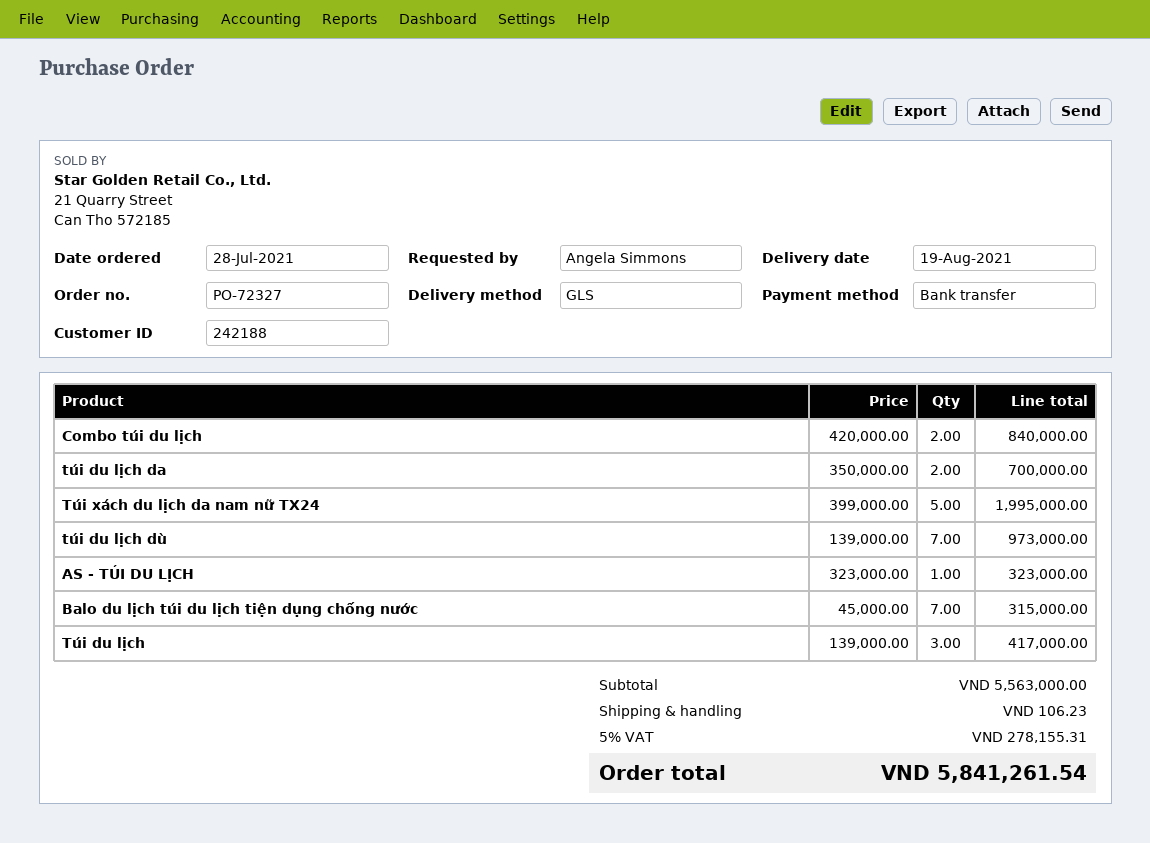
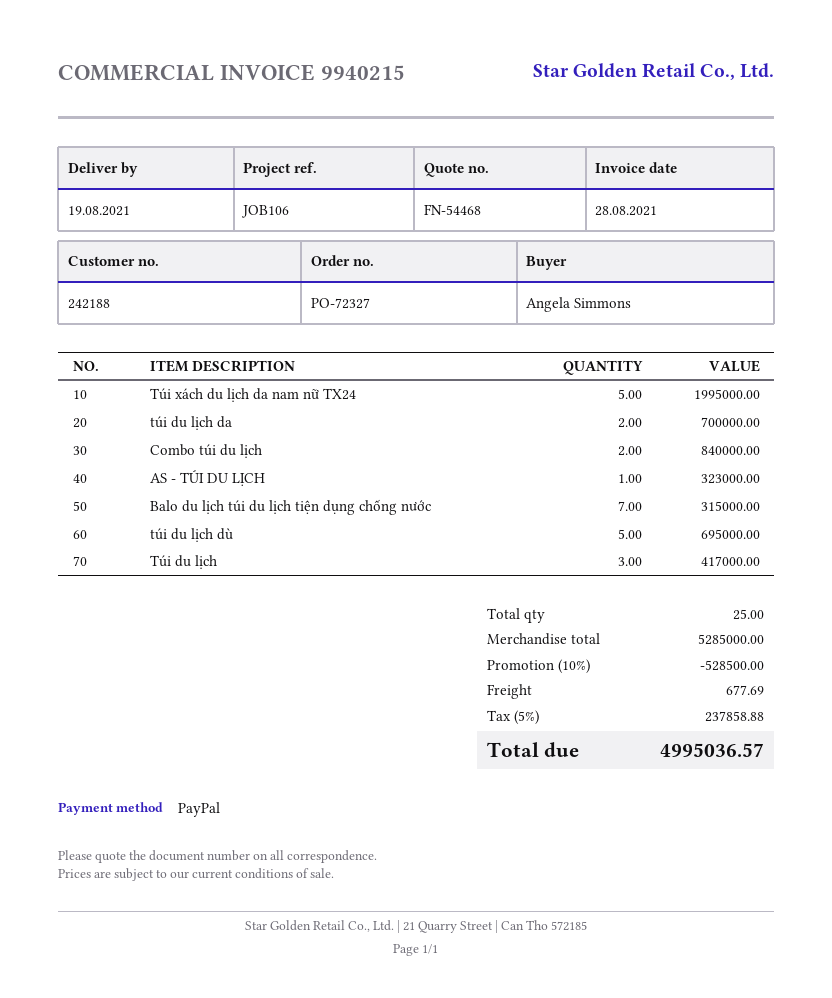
payment method: bank transfer -> PayPal
túi du lịch dù: 7 for 973000.00 -> 5 for 695000.00
subtotal: 5563000.00 -> 5285000.00
discount: none -> 10% = 528500.00
shipping: 106.23 -> 677.69
tax: 5% = 278155.31 -> 5% = 237858.88
total: 5841261.54 -> 4995036.57

